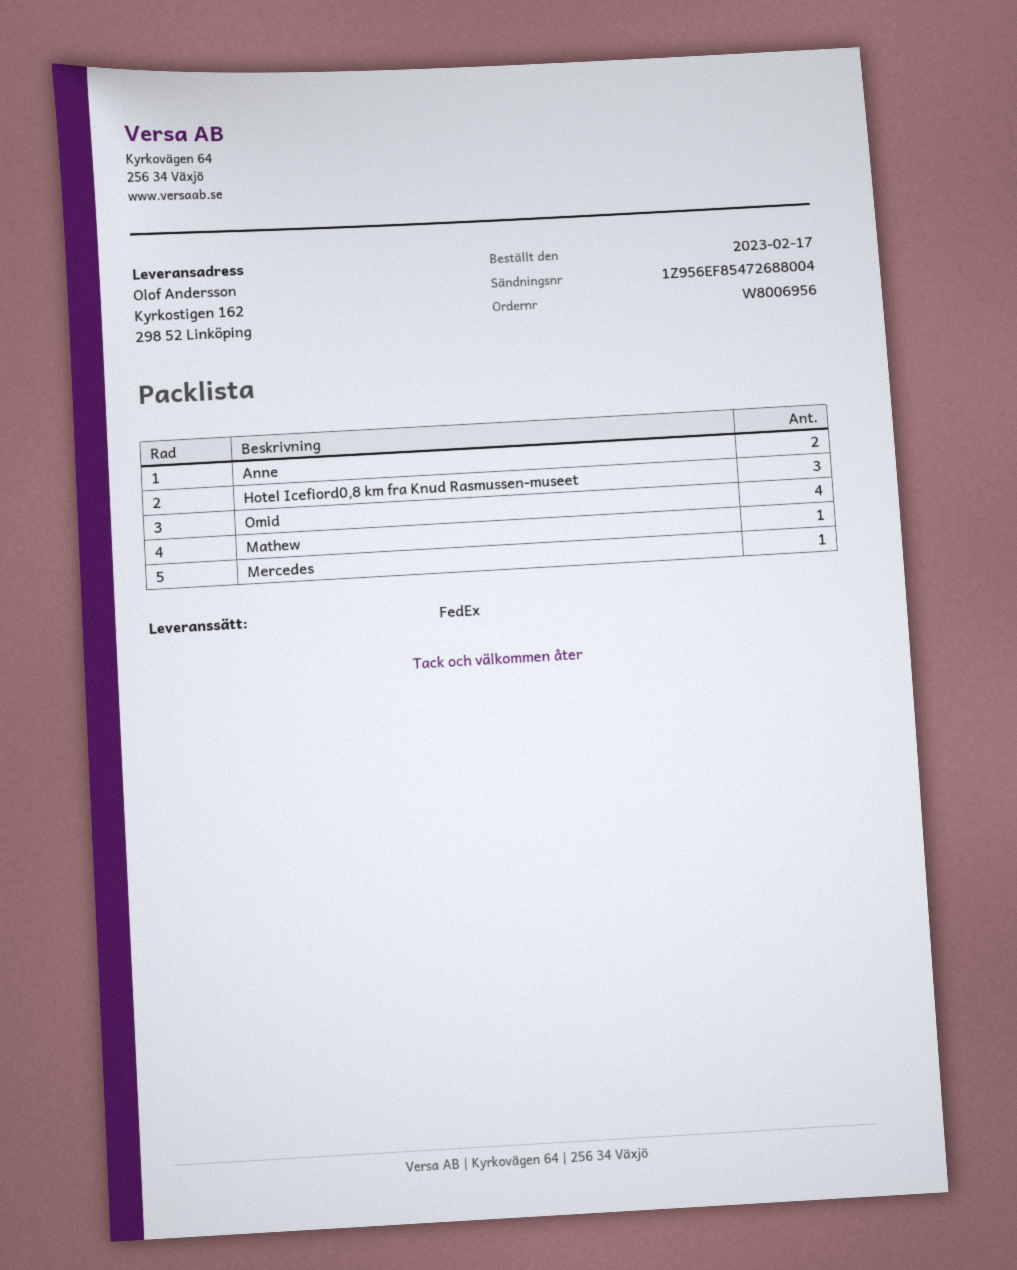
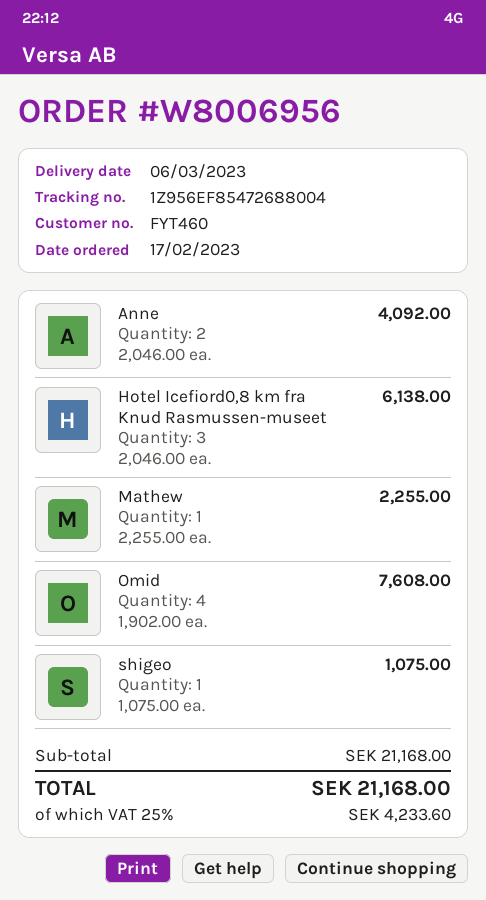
Mercedes: 1 -> none
shigeo: none -> 1

